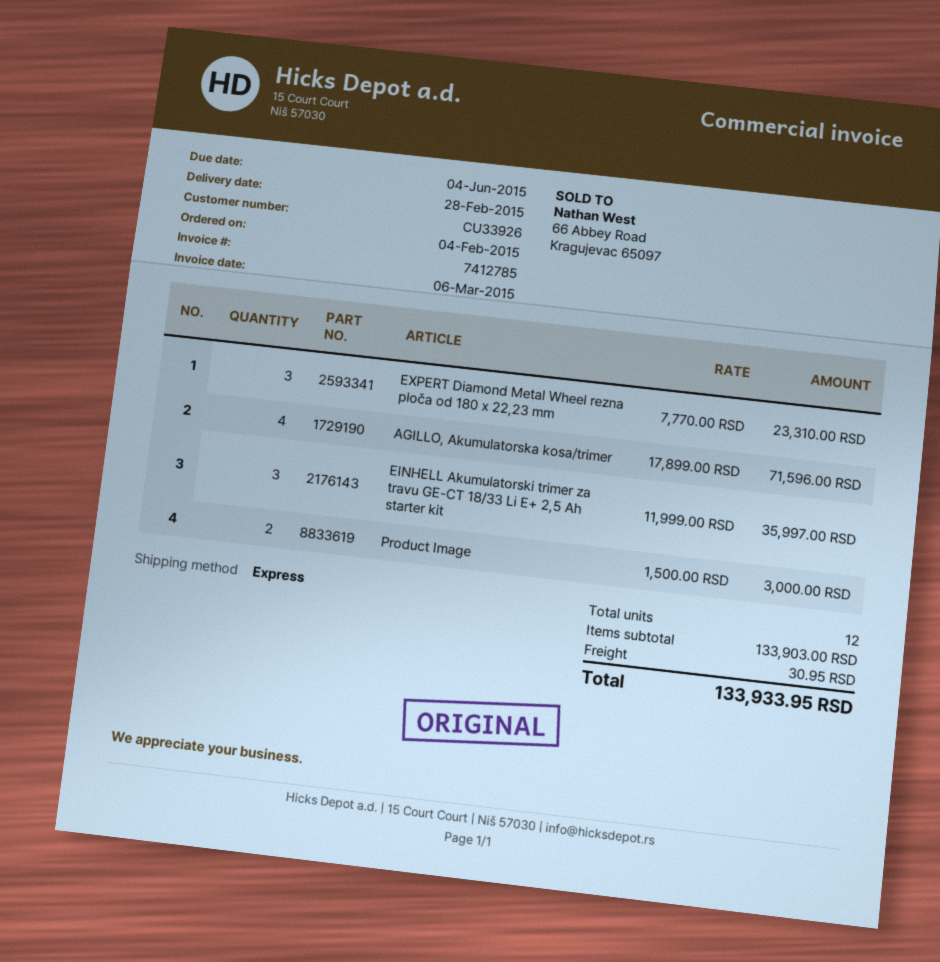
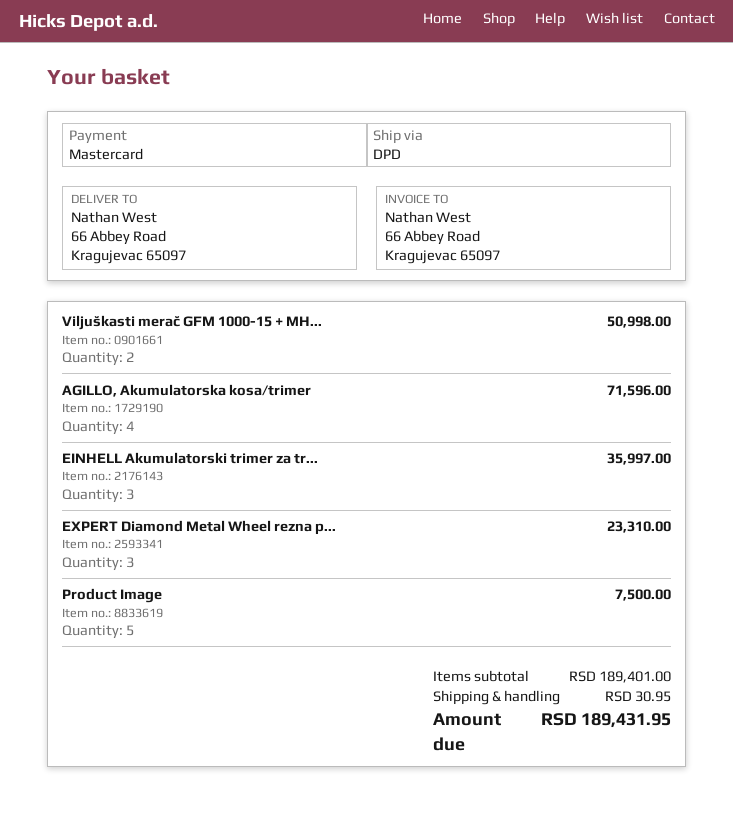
shipping method: express -> DPD
Product Image: 2 for 3000.00 -> 5 for 7500.00
Viljuškasti merač GFM 1000-15 + MH...: none -> 2 for 50998.00
subtotal: 133903.00 -> 189401.00
total: 133933.95 -> 189431.95

